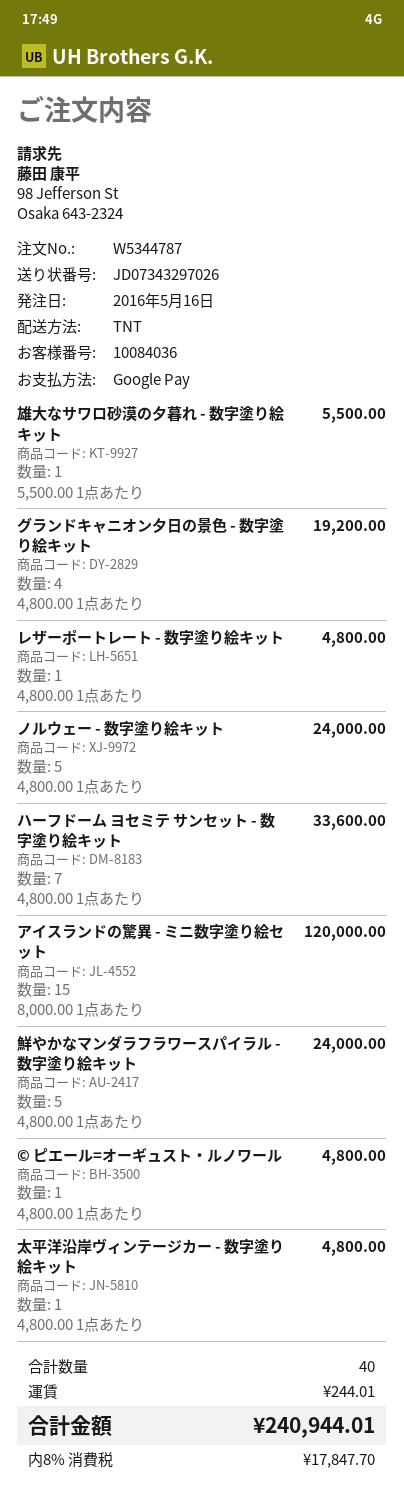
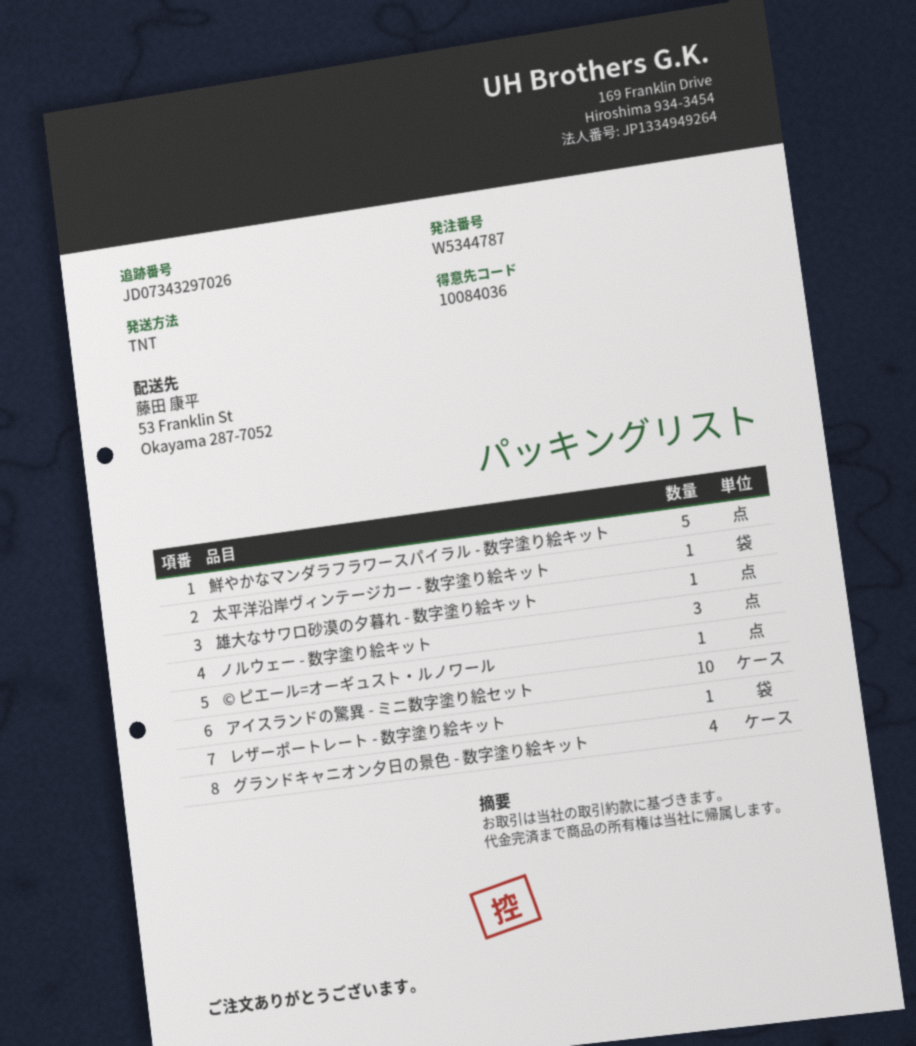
ノルウェー - 数字塗り絵キット: 5 -> 3
ハーフドーム ヨセミテ サンセット - 数字塗り絵キット: 7 -> none
アイスランドの驚異 - ミニ数字塗り絵セット: 15 -> 10

